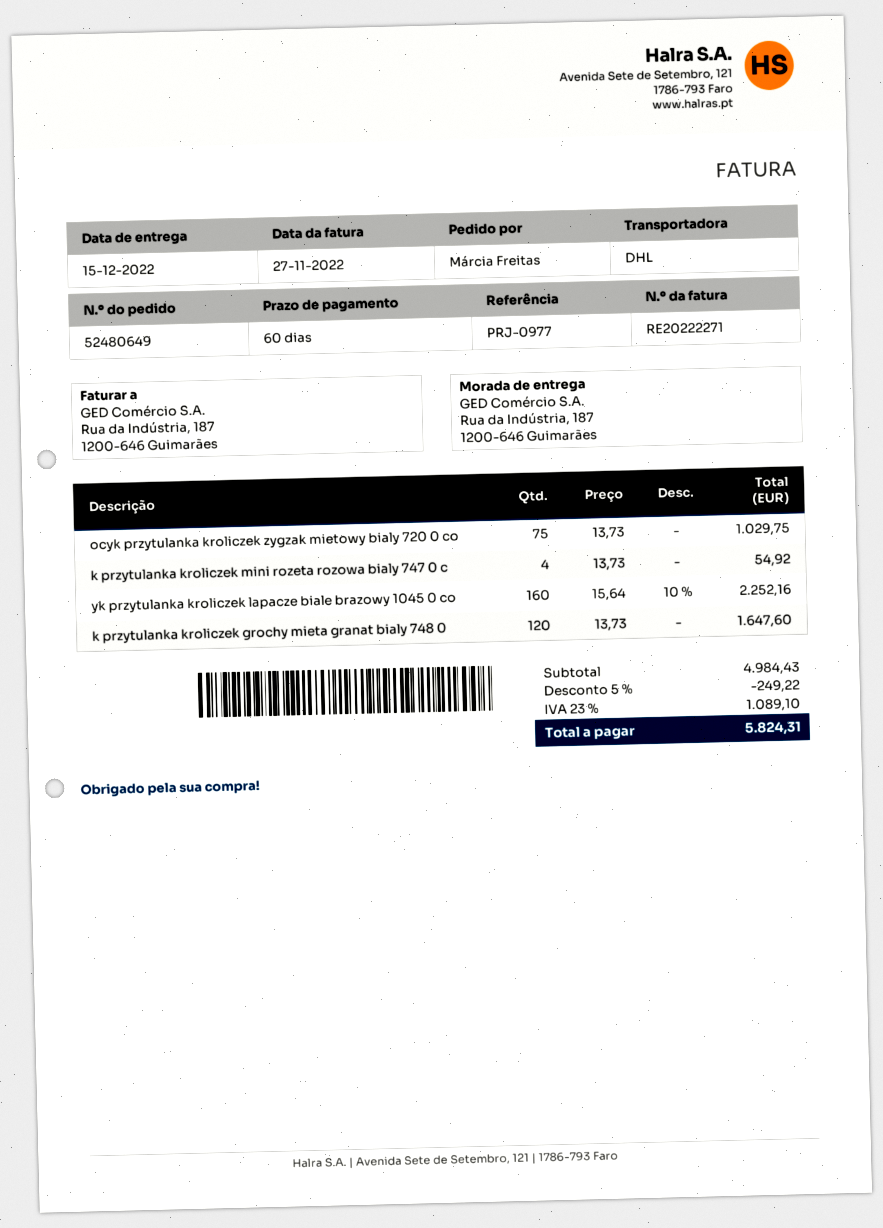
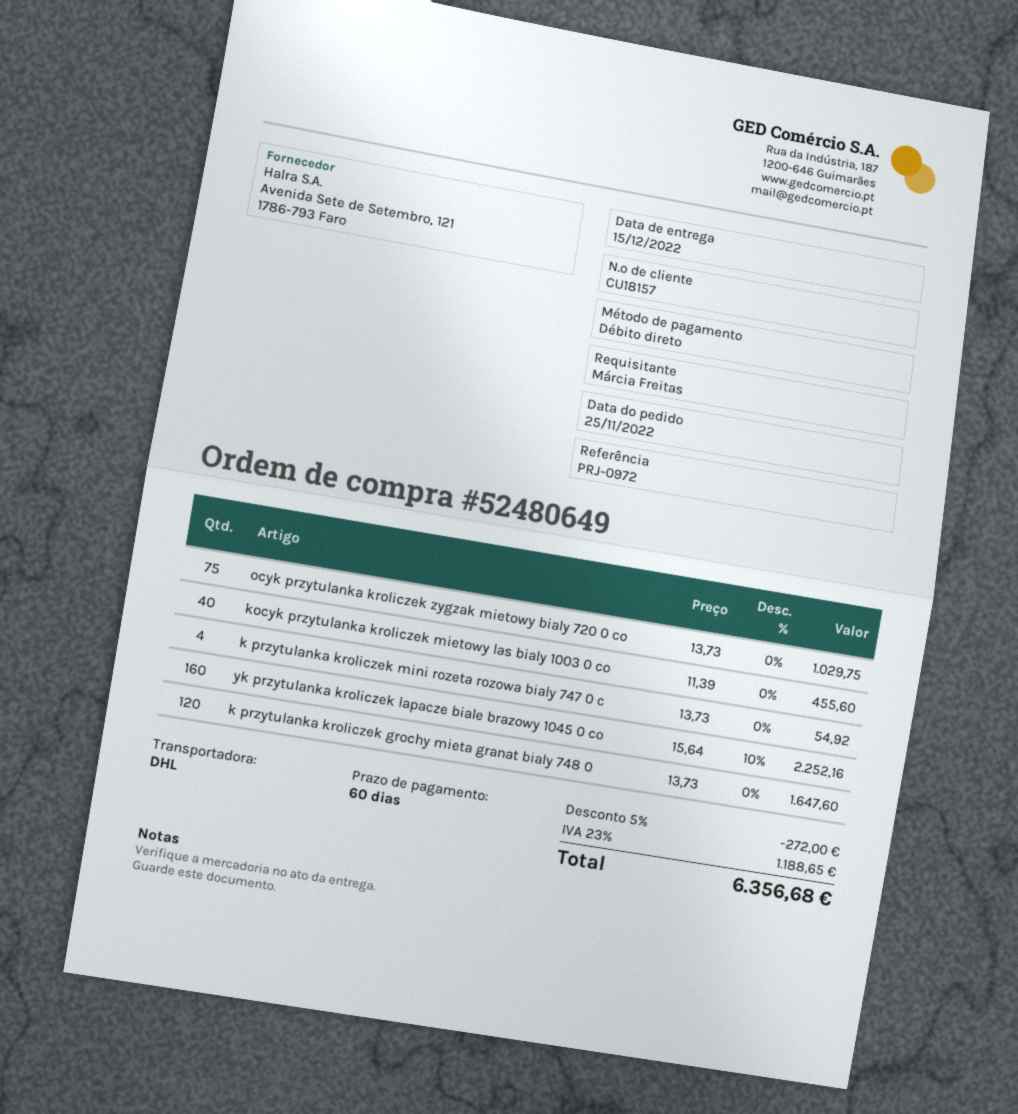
reference: PRJ-0977 -> PRJ-0972
kocyk przytulanka kroliczek mietowy las bialy 1003 0 co: none -> 40 x 11.39 = 455.60
discount: 5% = 249.22 -> 5% = 272.00
tax: 23% = 1089.10 -> 23% = 1188.65
total: 5824.31 -> 6356.68

